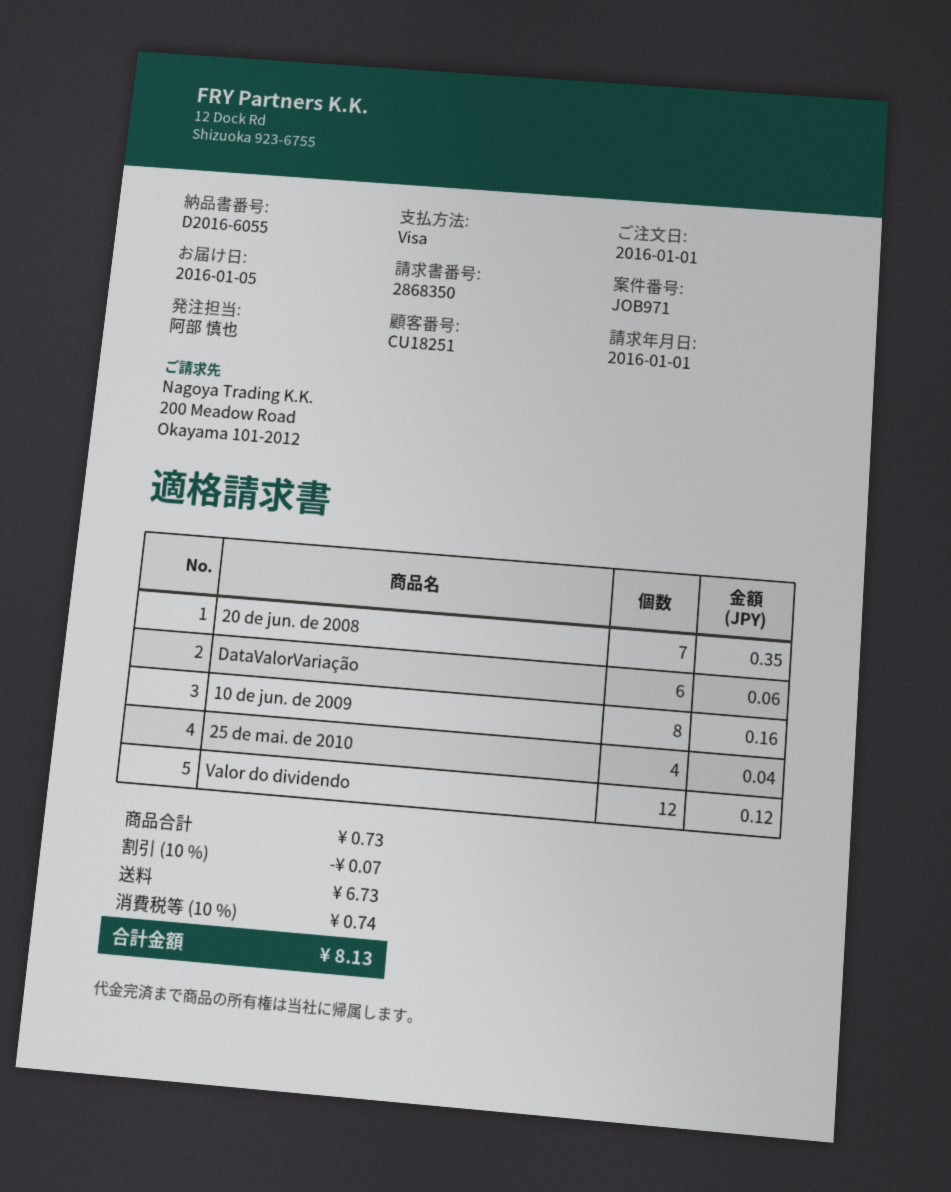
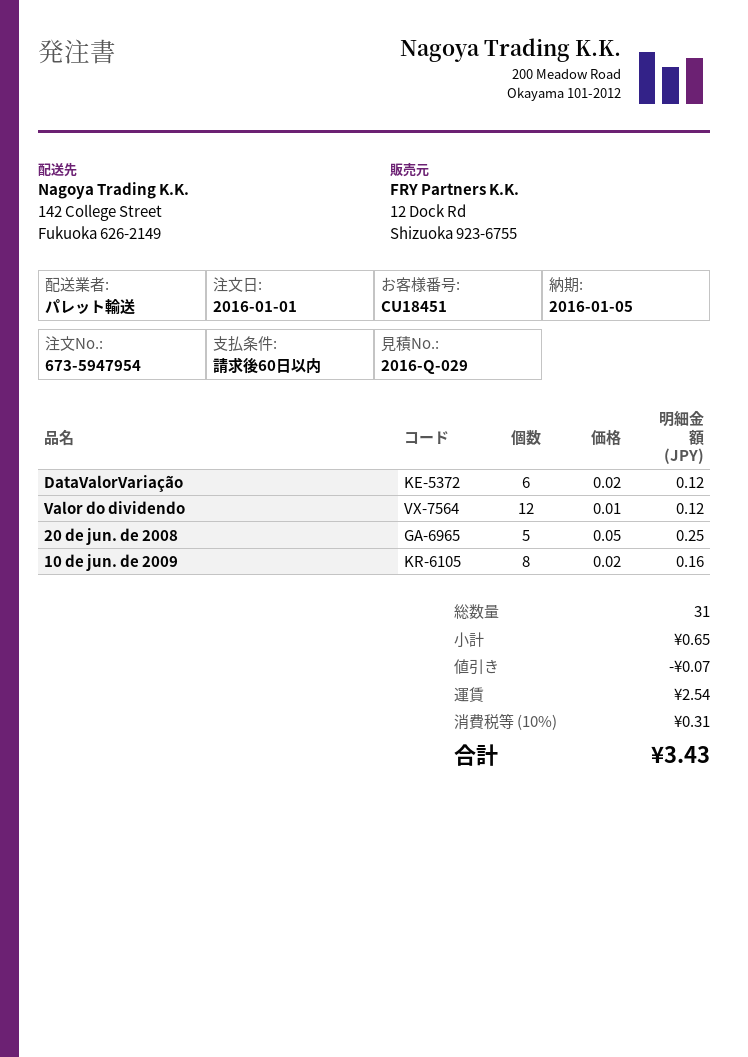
customer number: CU18251 -> CU18451
20 de jun. de 2008: 7 for 0.35 -> 5 for 0.25
DataValorVariação: 6 for 0.06 -> 6 for 0.12
25 de mai. de 2010: 4 for 0.04 -> none
subtotal: 0.73 -> 0.65
shipping: 6.73 -> 2.54
tax: 10% = 0.74 -> 10% = 0.31
total: 8.13 -> 3.43

